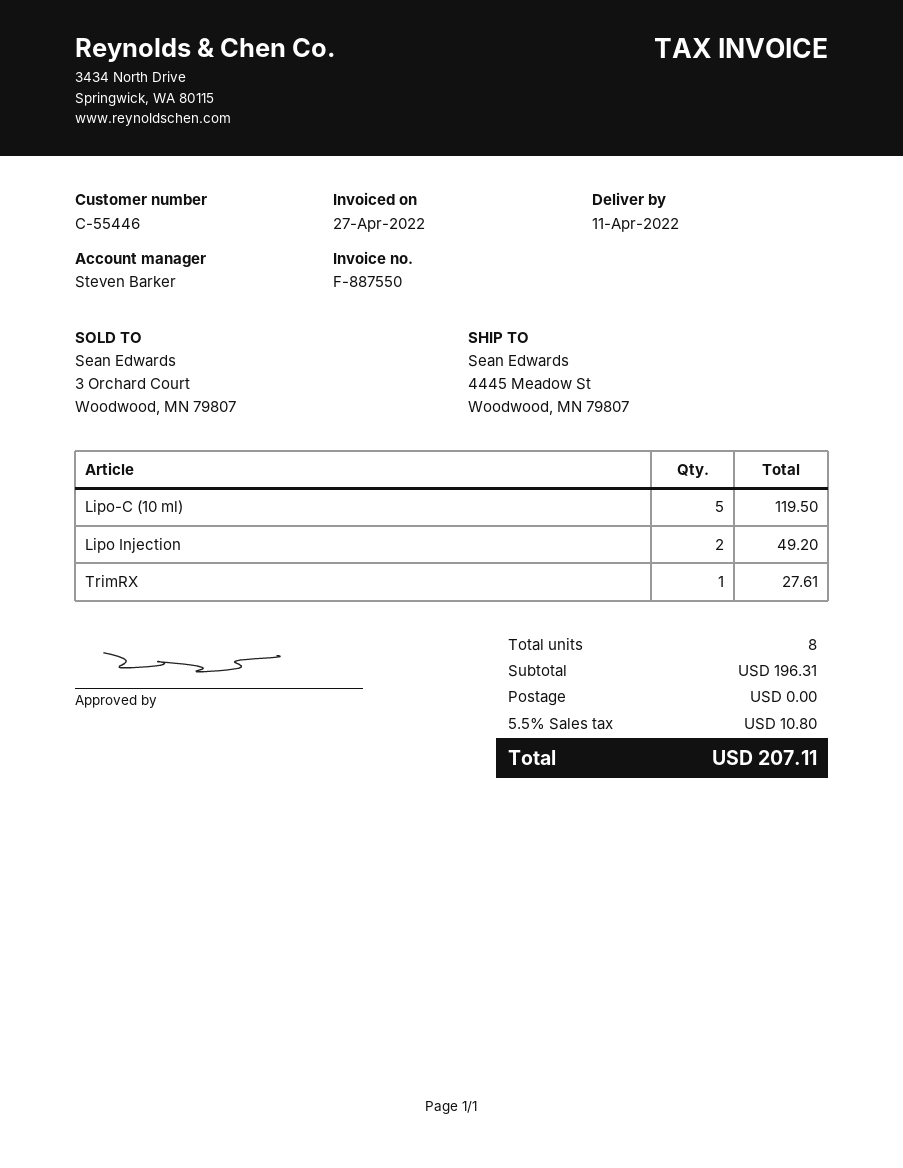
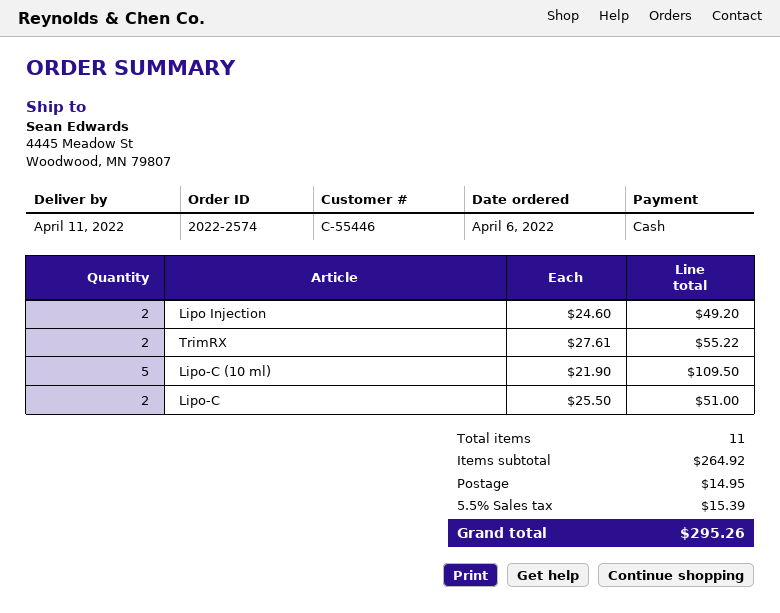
Lipo-C (10 ml): 5 for 119.50 -> 5 for 109.50
TrimRX: 1 for 27.61 -> 2 for 55.22
Lipo-C: none -> 2 for 51.00
total quantity: 8 -> 11
subtotal: 196.31 -> 264.92
shipping: 0.00 -> 14.95
tax: 5.5% = 10.80 -> 5.5% = 15.39
total: 207.11 -> 295.26

